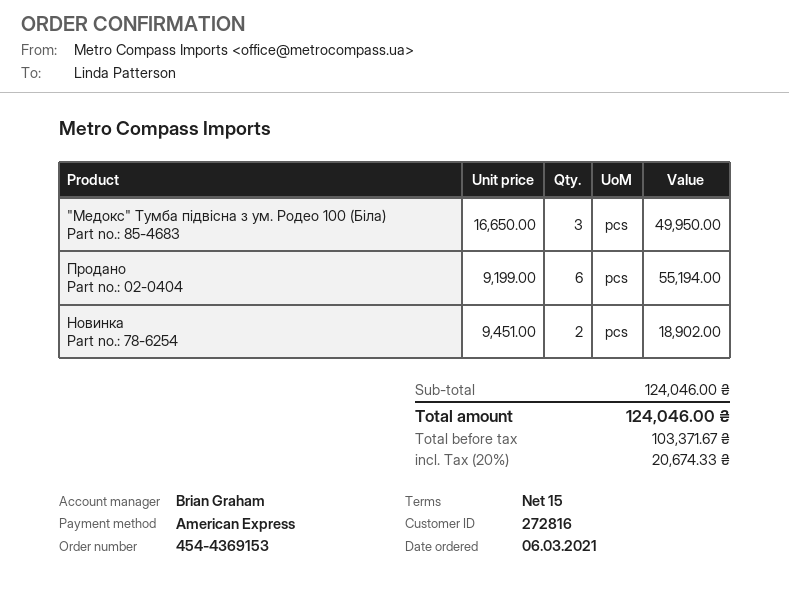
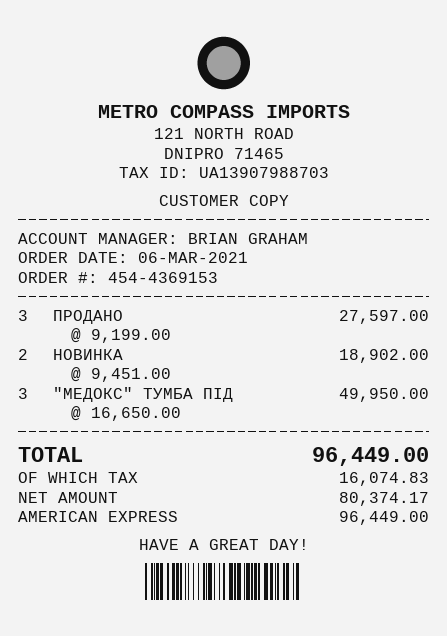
Продано: 6 x 9199.00 = 55194.00 -> 3 x 9199.00 = 27597.00
net: 103371.67 -> 80374.17
tax: 20674.33 -> 16074.83
total: 124046.00 -> 96449.00

